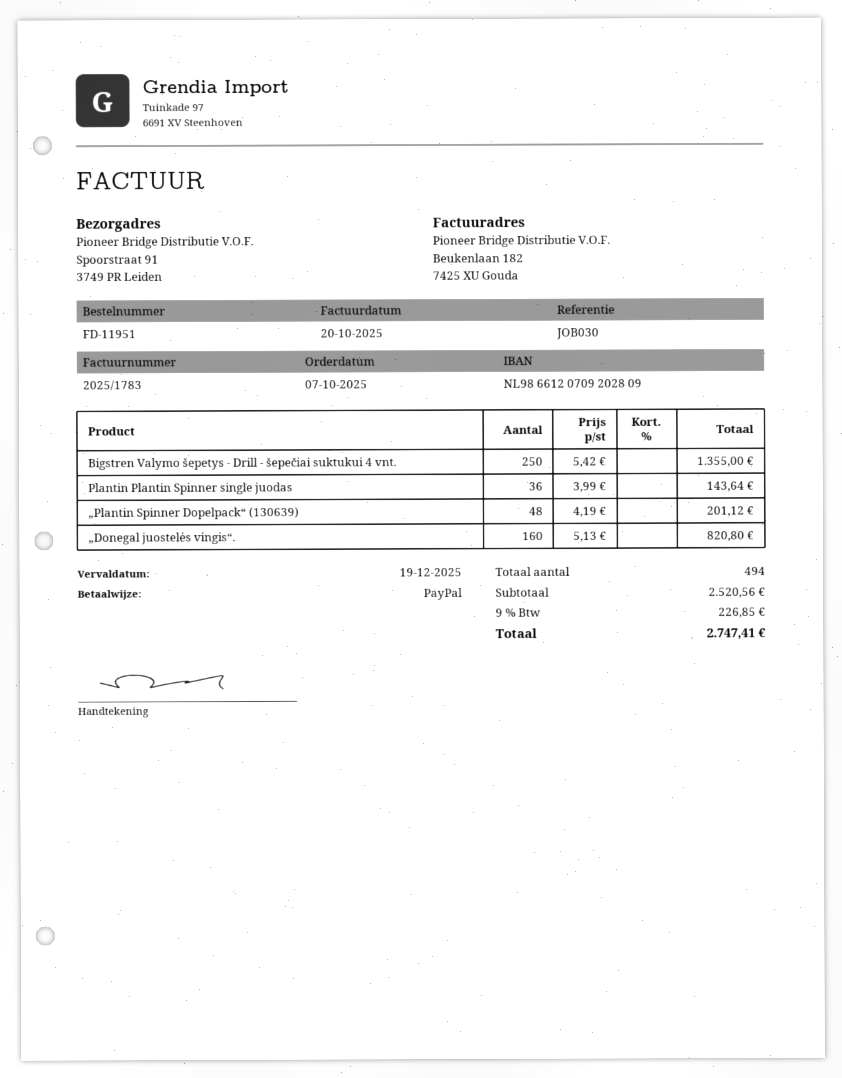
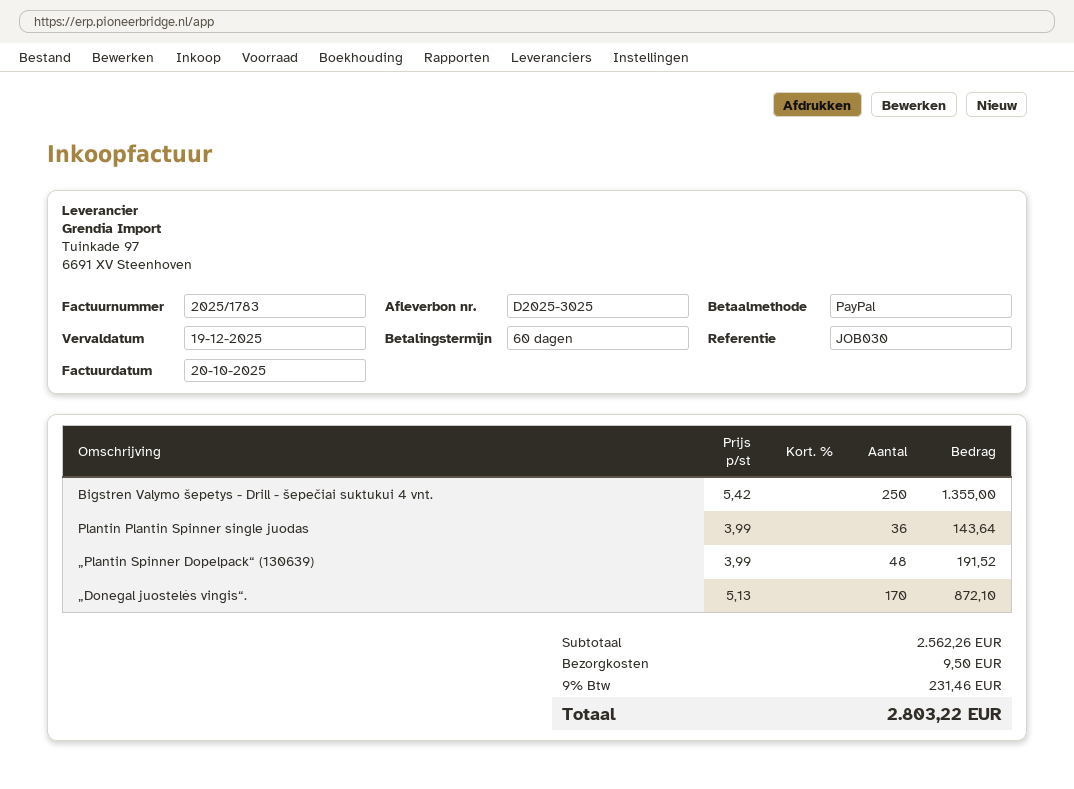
„Plantin Spinner Dopelpack“ (130639): 48 x 4.19 = 201.12 -> 48 x 3.99 = 191.52
„Donegal juostelės vingis“.: 160 x 5.13 = 820.80 -> 170 x 5.13 = 872.10
subtotal: 2520.56 -> 2562.26
shipping: none -> 9.50
tax: 9% = 226.85 -> 9% = 231.46
total: 2747.41 -> 2803.22

